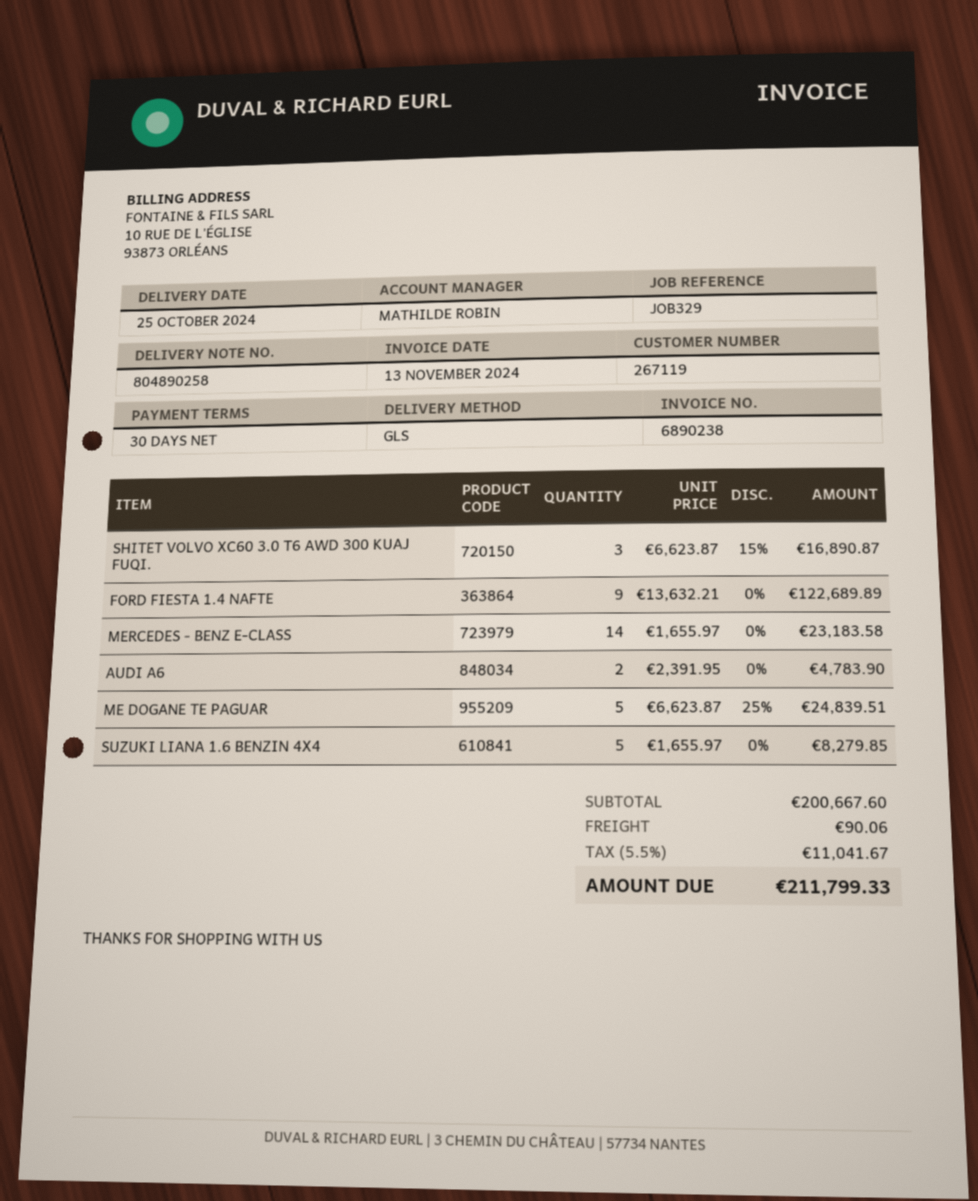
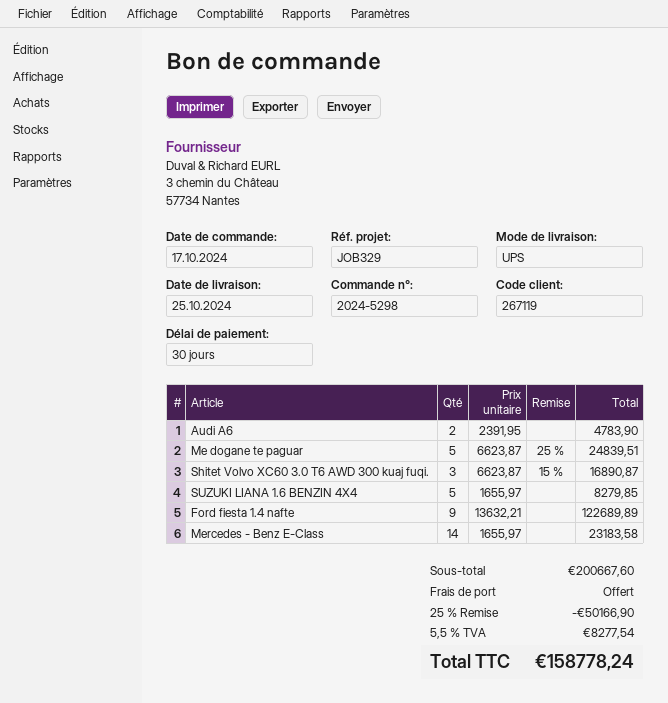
shipping method: GLS -> UPS
discount: none -> 25% = 50166.90
shipping: 90.06 -> 0.00
tax: 5.5% = 11041.67 -> 5.5% = 8277.54
total: 211799.33 -> 158778.24

